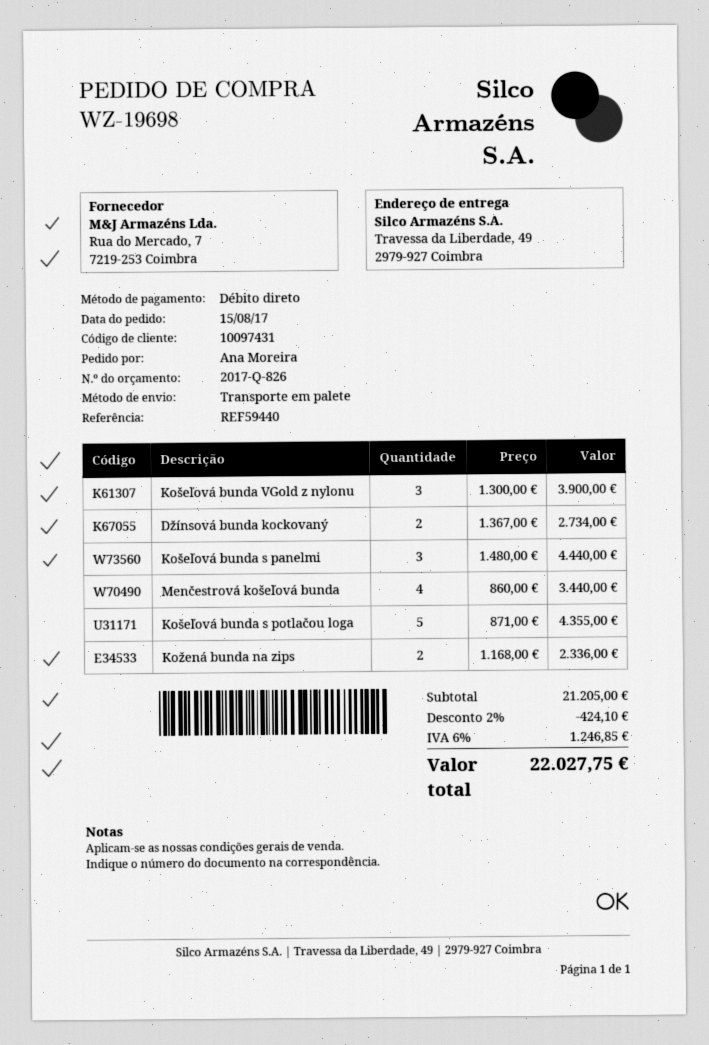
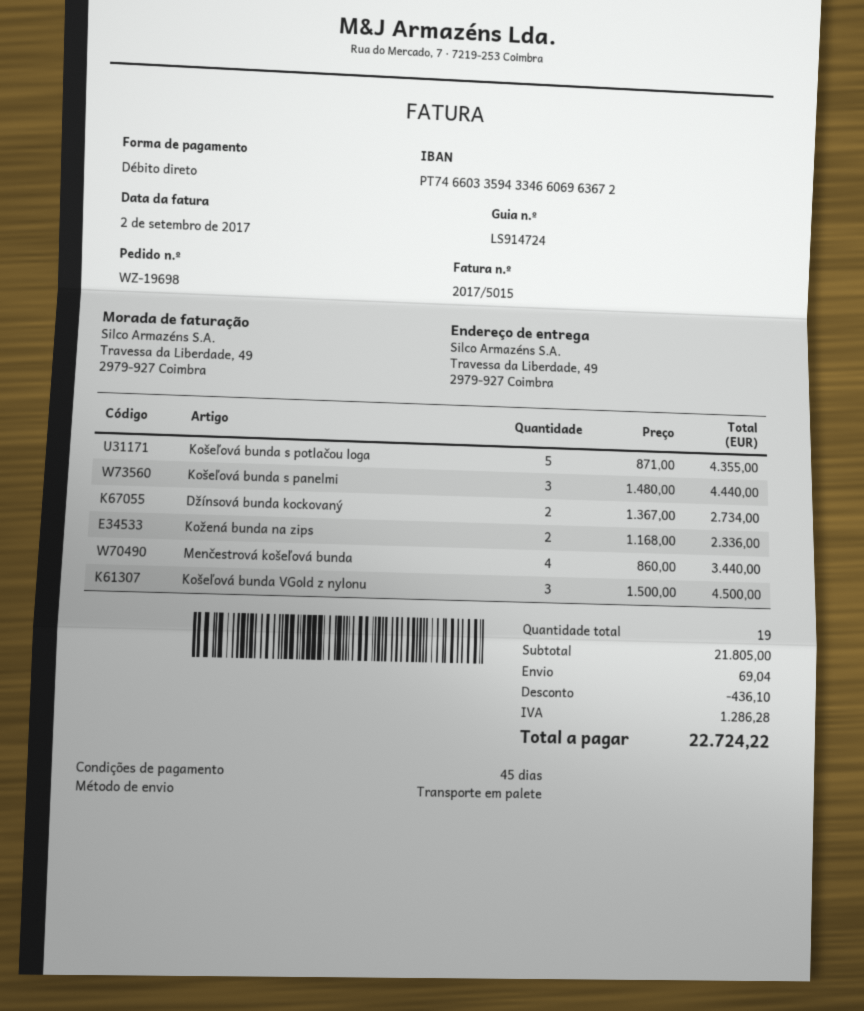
Košeľová bunda VGold z nylonu: 3 x 1300.00 = 3900.00 -> 3 x 1500.00 = 4500.00
subtotal: 21205.00 -> 21805.00
discount: 424.10 -> 436.10
shipping: none -> 69.04
tax: 1246.85 -> 1286.28
total: 22027.75 -> 22724.22

